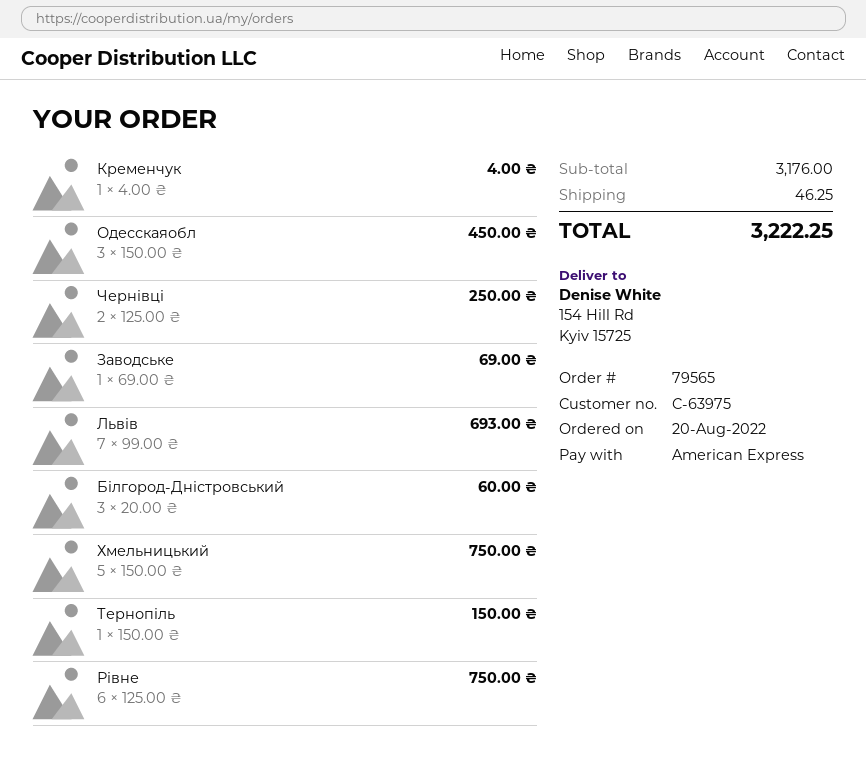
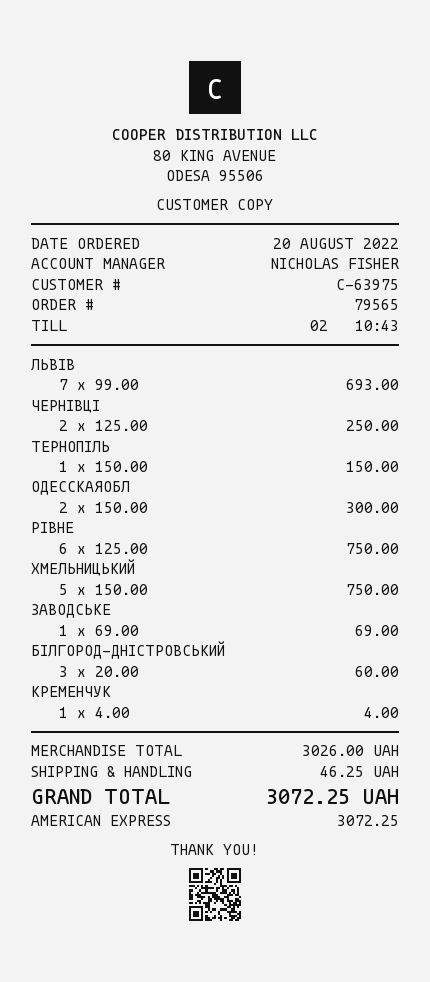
Одесскаяобл: 3 x 150.00 = 450.00 -> 2 x 150.00 = 300.00
subtotal: 3176.00 -> 3026.00
total: 3222.25 -> 3072.25

